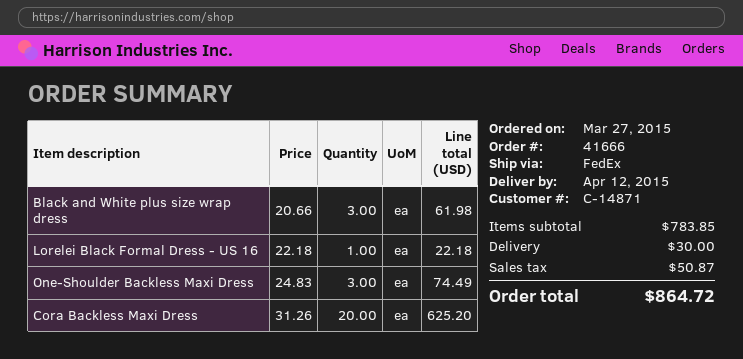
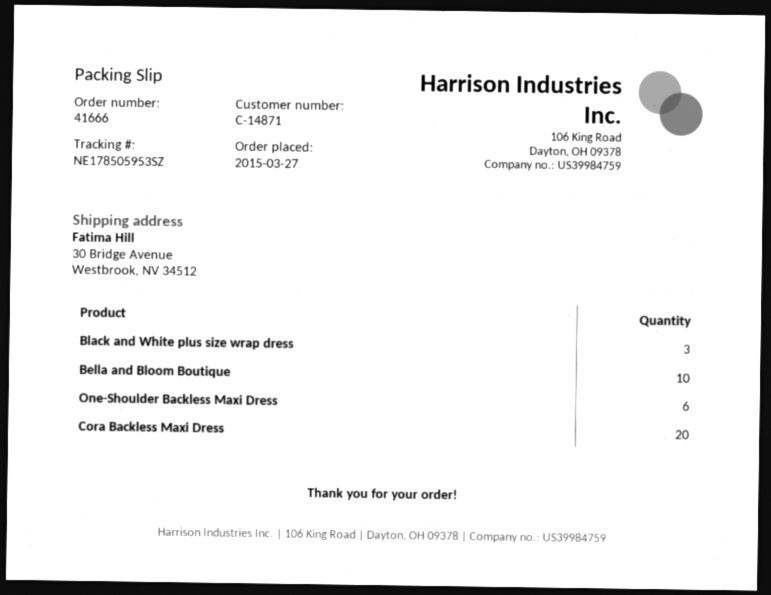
Lorelei Black Formal Dress - US 16: 1 -> none
One-Shoulder Backless Maxi Dress: 3 -> 6
Bella and Bloom Boutique: none -> 10

